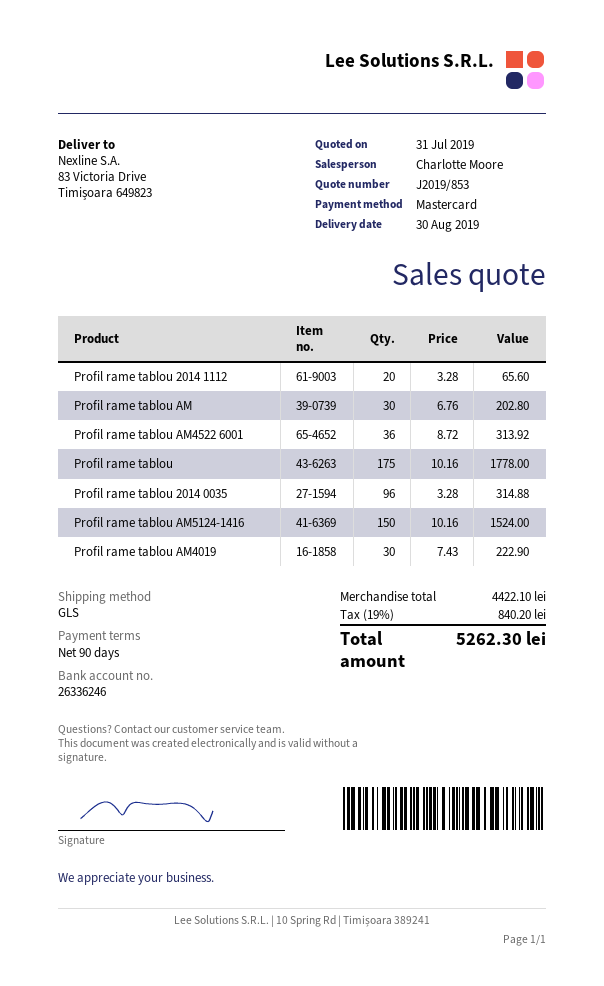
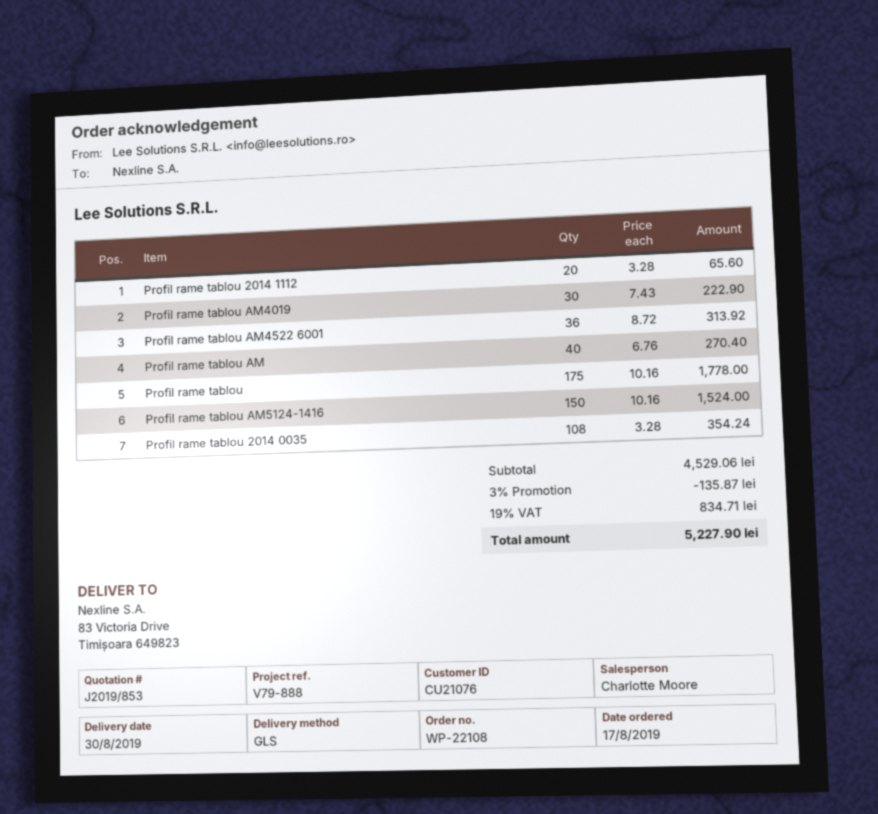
Profil rame tablou AM: 30 x 6.76 = 202.80 -> 40 x 6.76 = 270.40
Profil rame tablou 2014 0035: 96 x 3.28 = 314.88 -> 108 x 3.28 = 354.24
subtotal: 4422.10 -> 4529.06
discount: none -> 3% = 135.87
tax: 19% = 840.20 -> 19% = 834.71
total: 5262.30 -> 5227.90

